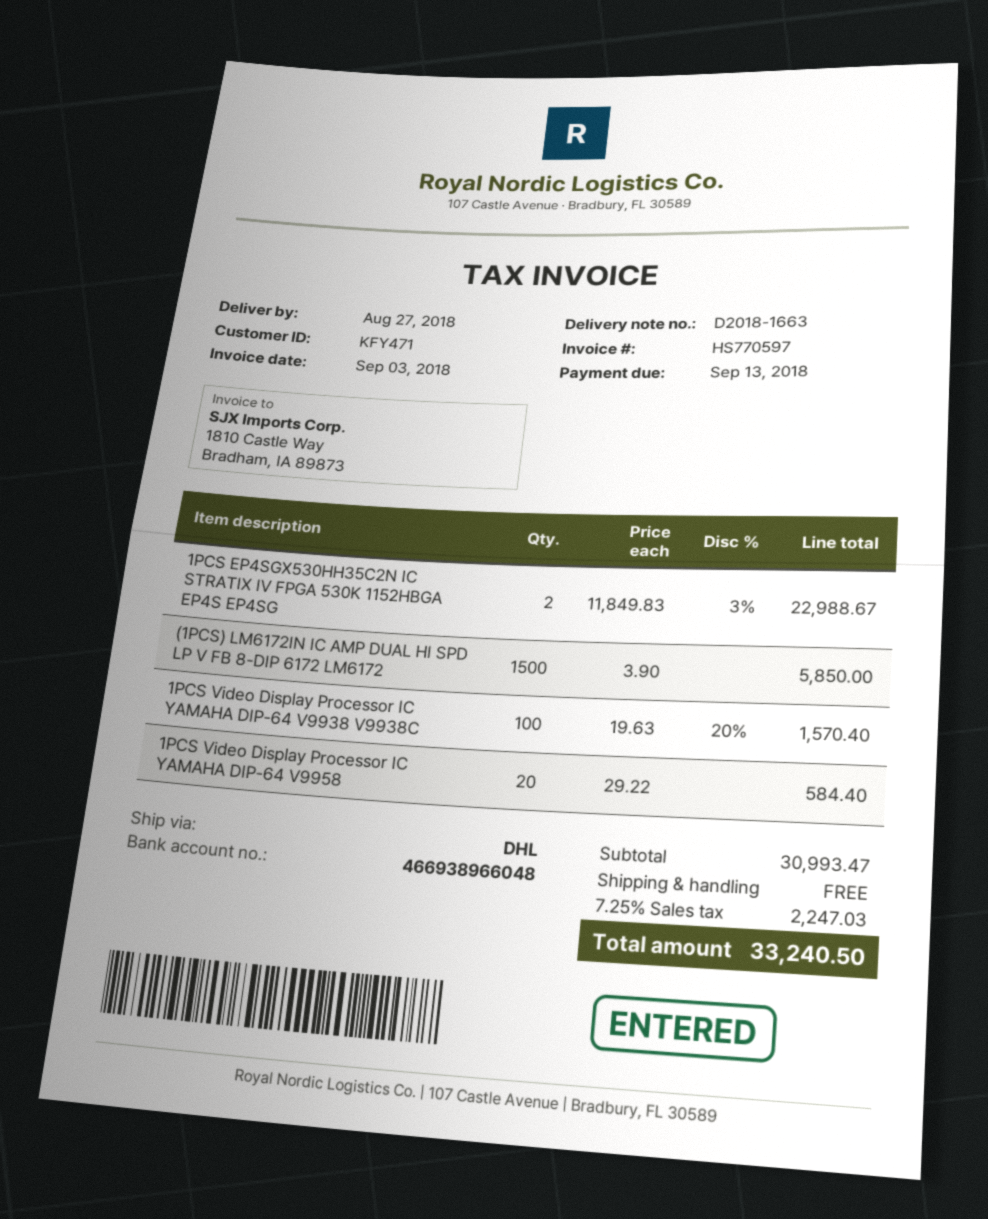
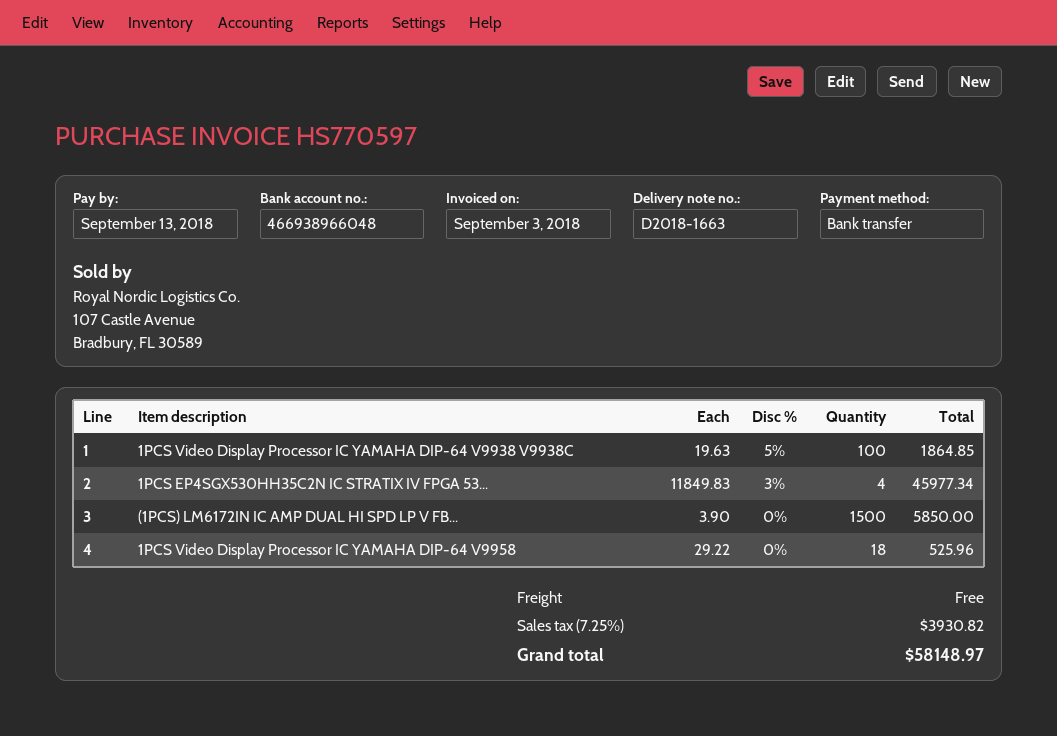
1PCS EP4SGX530HH35C2N IC STRATIX IV FPGA 530K 1152HBGA EP4S EP4SG: 2 x 11849.83 - 3% = 22988.67 -> 4 x 11849.83 - 3% = 45977.34
1PCS Video Display Processor IC YAMAHA DIP-64 V9938 V9938C: 100 x 19.63 - 20% = 1570.40 -> 100 x 19.63 - 5% = 1864.85
1PCS Video Display Processor IC YAMAHA DIP-64 V9958: 20 x 29.22 = 584.40 -> 18 x 29.22 = 525.96
tax: 7.25% = 2247.03 -> 7.25% = 3930.82
total: 33240.50 -> 58148.97

